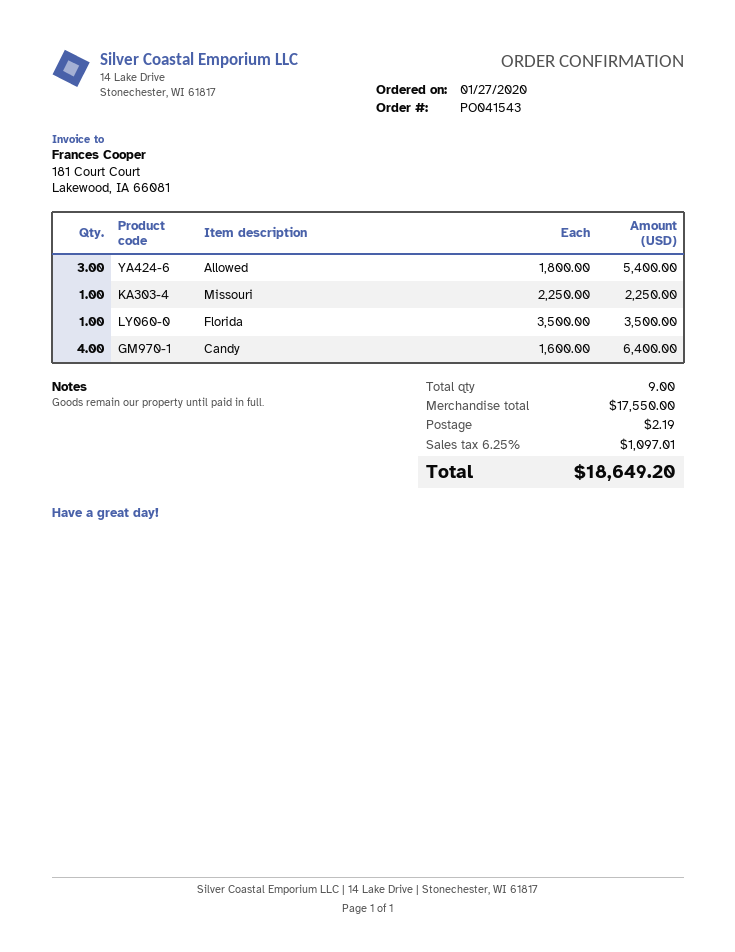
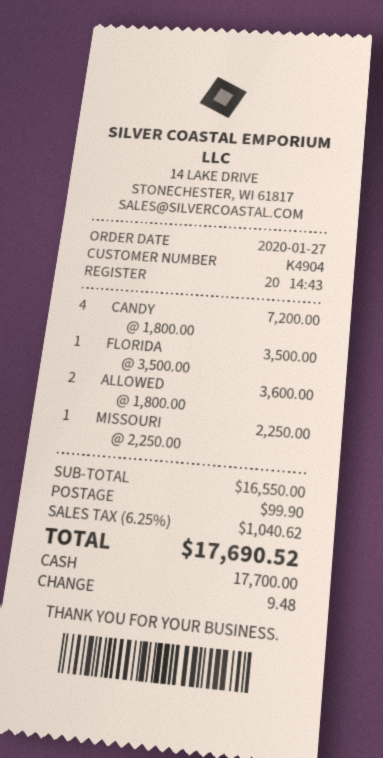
Allowed: 3 x 1800.00 = 5400.00 -> 2 x 1800.00 = 3600.00
Candy: 4 x 1600.00 = 6400.00 -> 4 x 1800.00 = 7200.00
subtotal: 17550.00 -> 16550.00
shipping: 2.19 -> 99.90
tax: 6.25% = 1097.01 -> 6.25% = 1040.62
total: 18649.20 -> 17690.52

